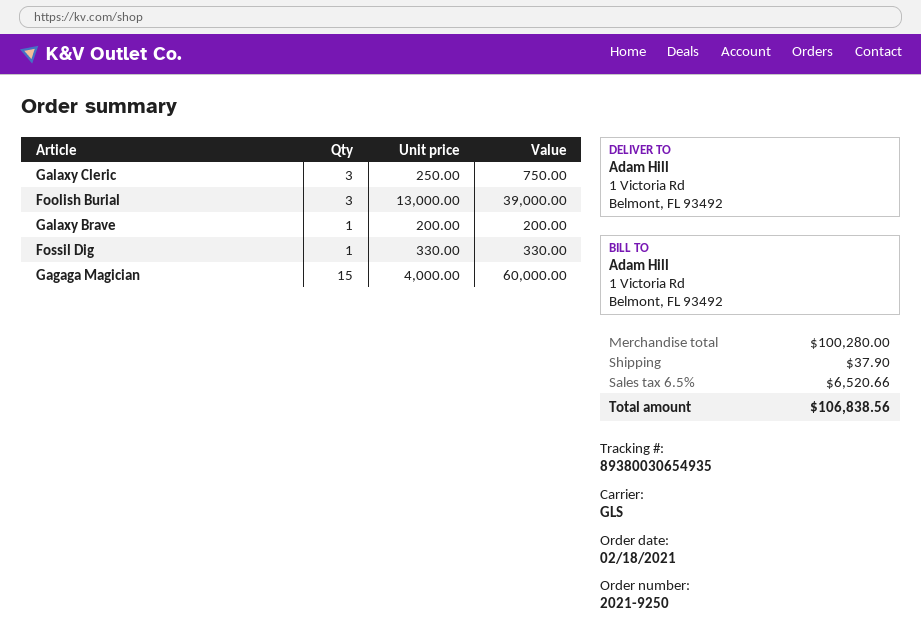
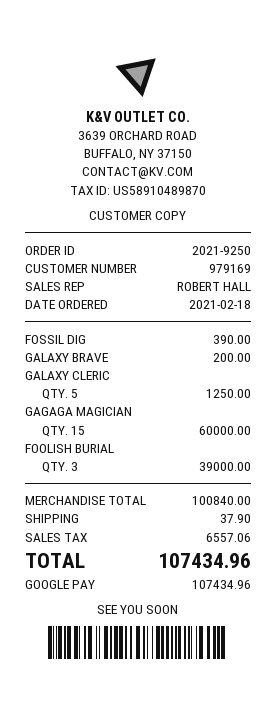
Galaxy Cleric: 3 for 750.00 -> 5 for 1250.00
Fossil Dig: 1 for 330.00 -> 1 for 390.00
subtotal: 100280.00 -> 100840.00
tax: 6520.66 -> 6557.06
total: 106838.56 -> 107434.96

